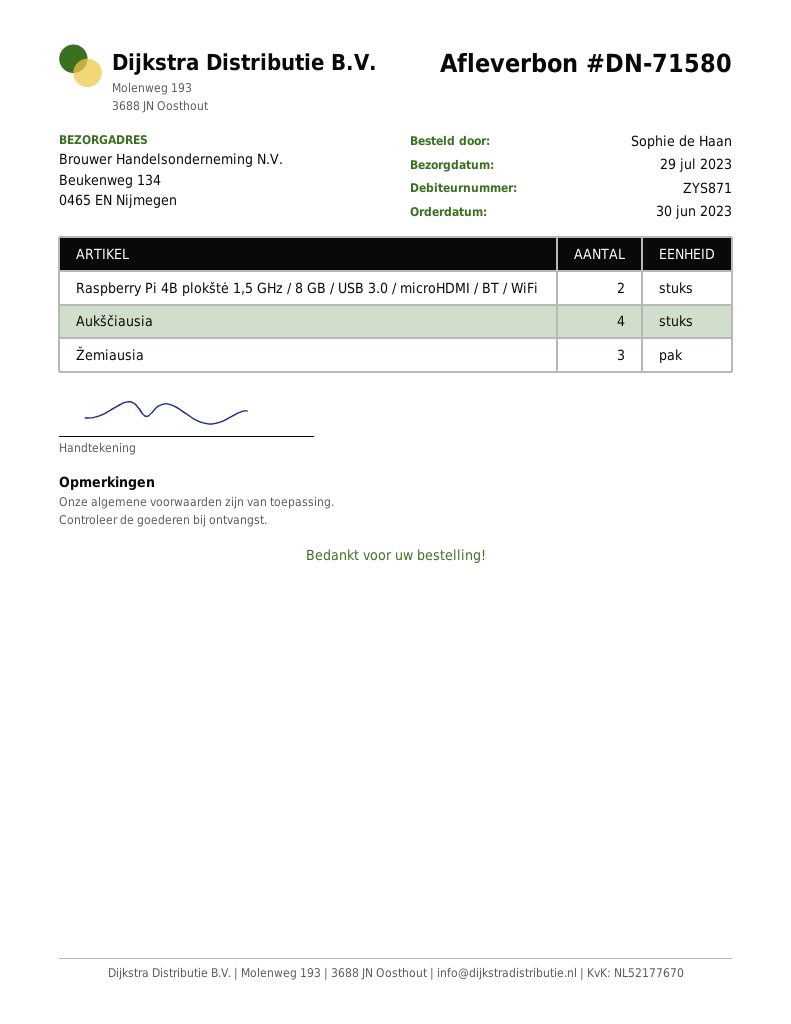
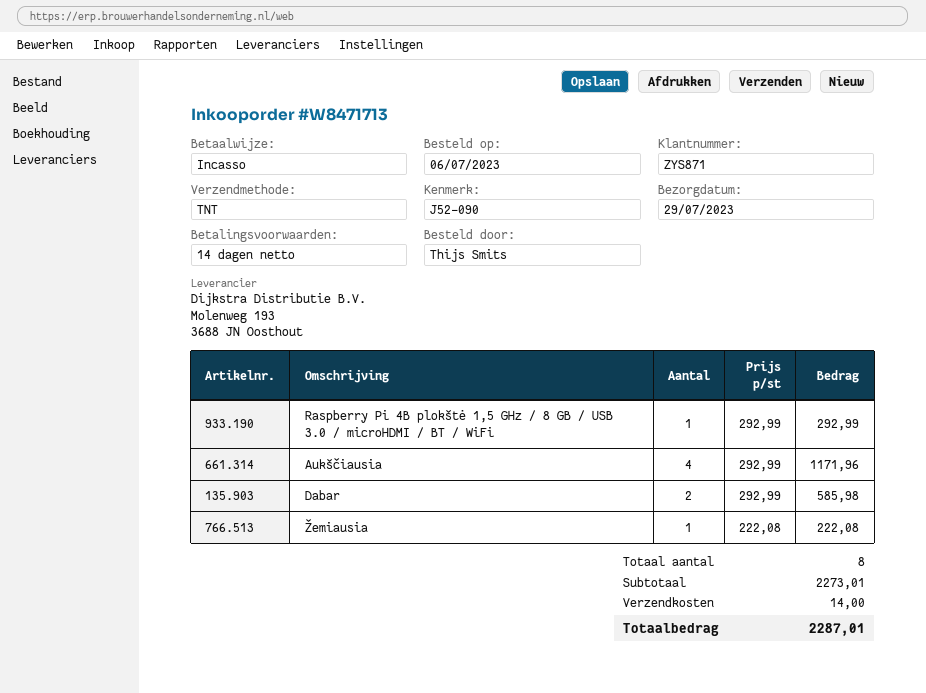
order date: 2023-06-30 -> 2023-07-06
ordered by: Sophie de Haan -> Thijs Smits
Raspberry Pi 4B plokštė 1,5 GHz / 8 GB / USB 3.0 / microHDMI / BT / WiFi: 2 -> 1
Žemiausia: 3 -> 1
Dabar: none -> 2

